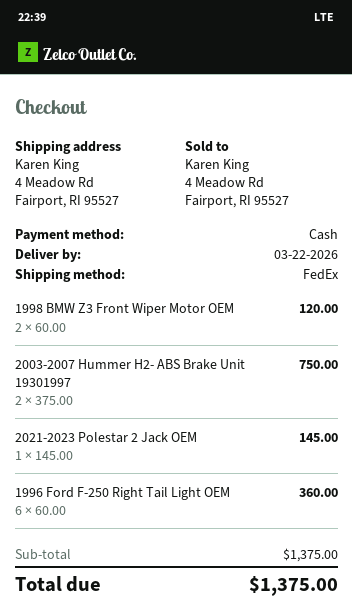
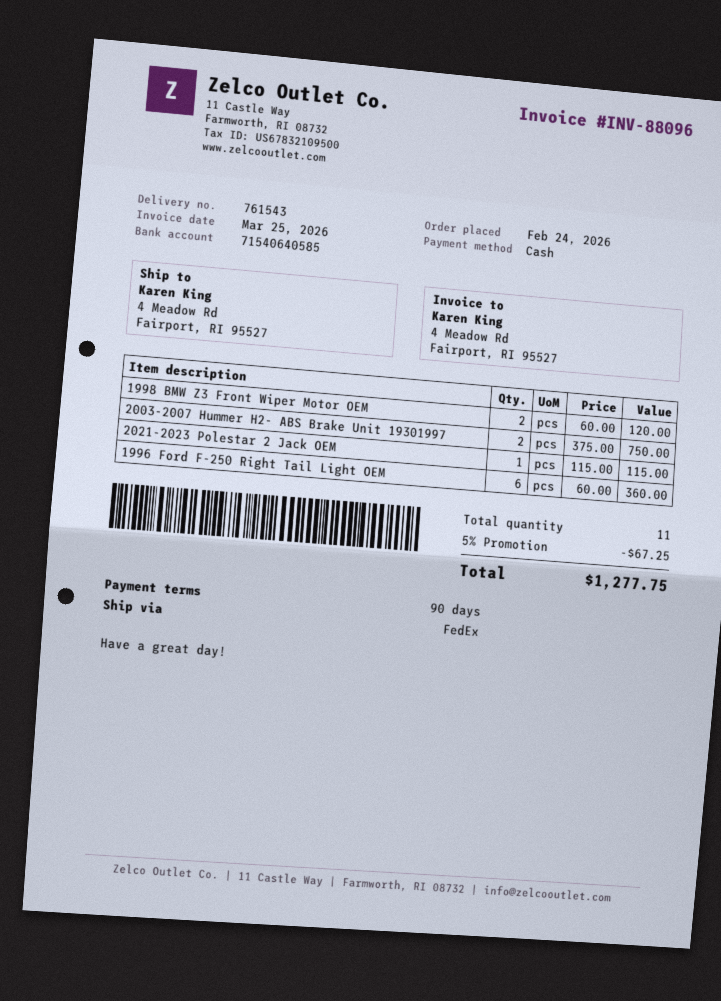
2021-2023 Polestar 2 Jack OEM: 1 x 145.00 = 145.00 -> 1 x 115.00 = 115.00
discount: none -> 5% = 67.25
total: 1375.00 -> 1277.75

